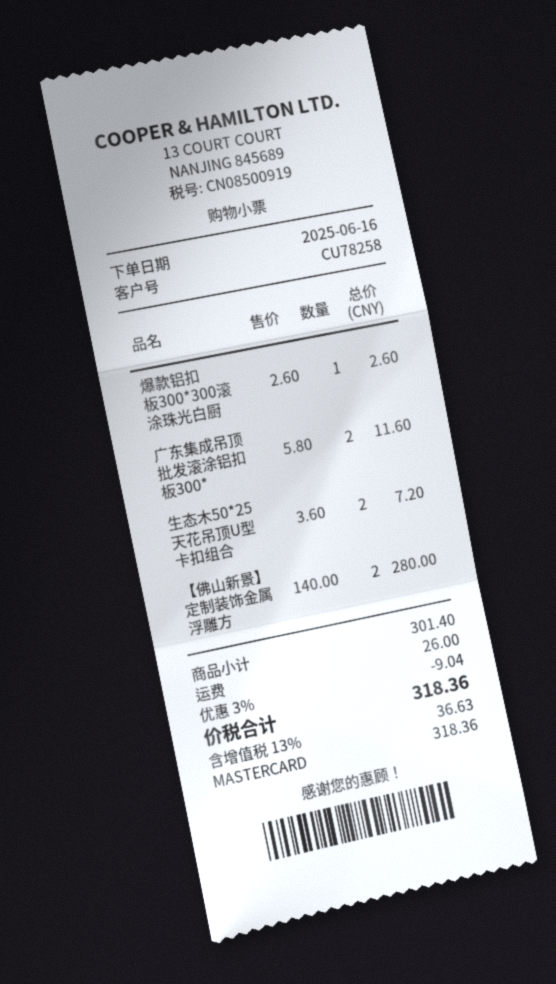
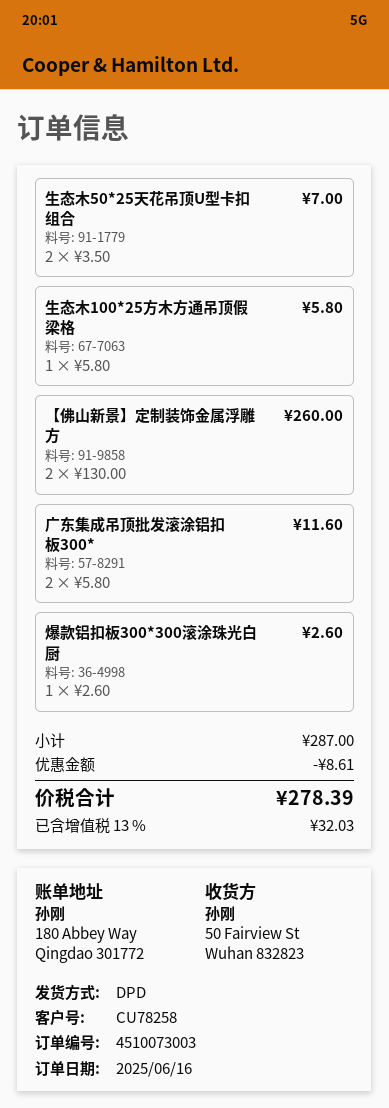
生态木50*25天花吊顶U型卡扣组合: 2 x 3.60 = 7.20 -> 2 x 3.50 = 7.00
【佛山新景】定制装饰金属浮雕方: 2 x 140.00 = 280.00 -> 2 x 130.00 = 260.00
生态木100*25方木方通吊顶假梁格: none -> 1 x 5.80 = 5.80
subtotal: 301.40 -> 287.00
discount: 9.04 -> 8.61
shipping: 26.00 -> none
tax: 13% = 36.63 -> 13% = 32.03
total: 318.36 -> 278.39

